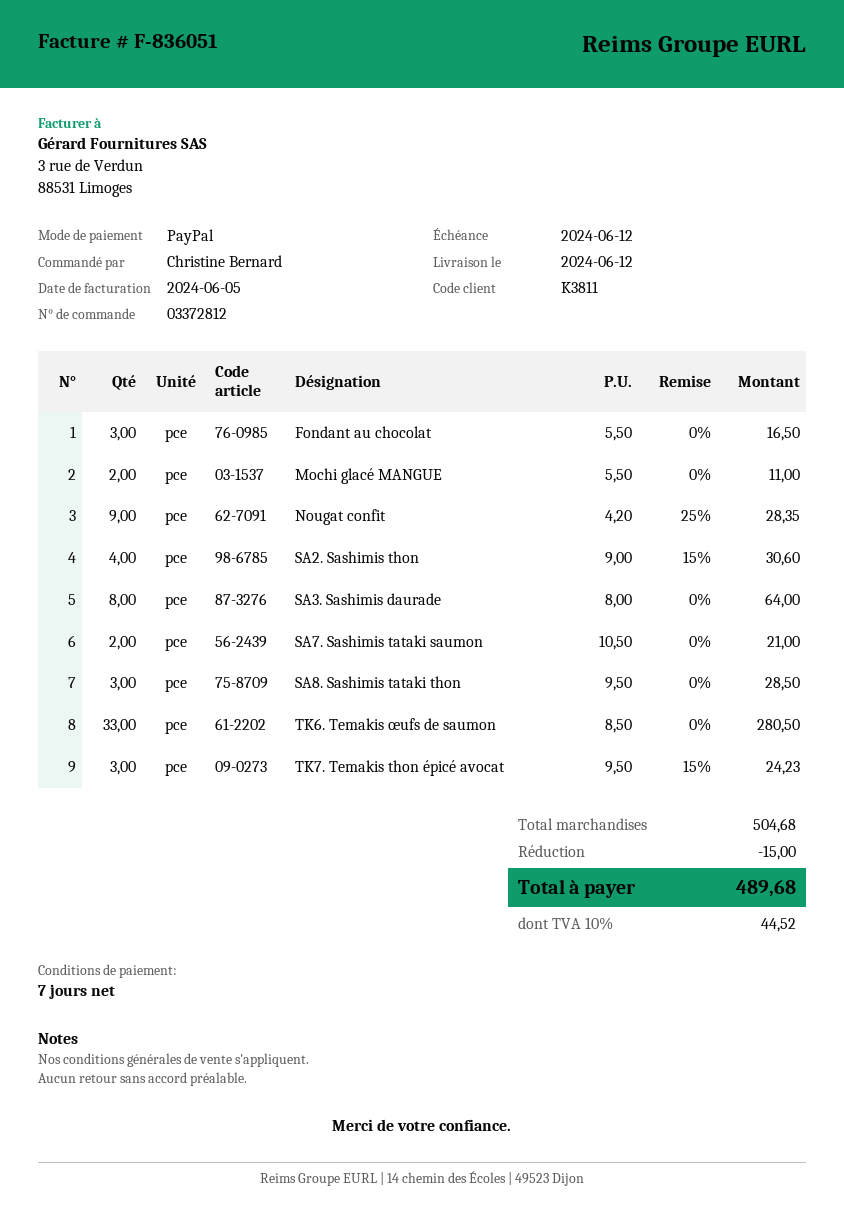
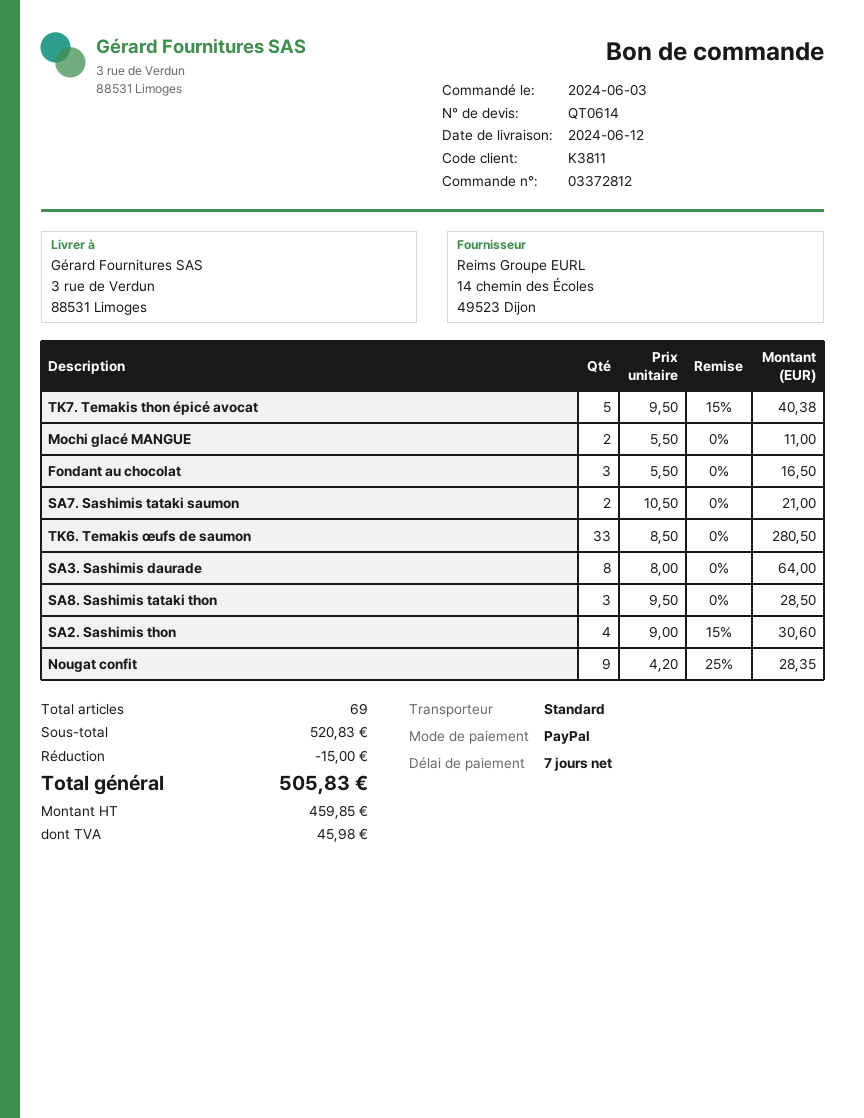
TK7. Temakis thon épicé avocat: 3 x 9.50 - 15% = 24.23 -> 5 x 9.50 - 15% = 40.38
subtotal: 504.68 -> 520.83
tax: 44.52 -> 45.98
total: 489.68 -> 505.83

